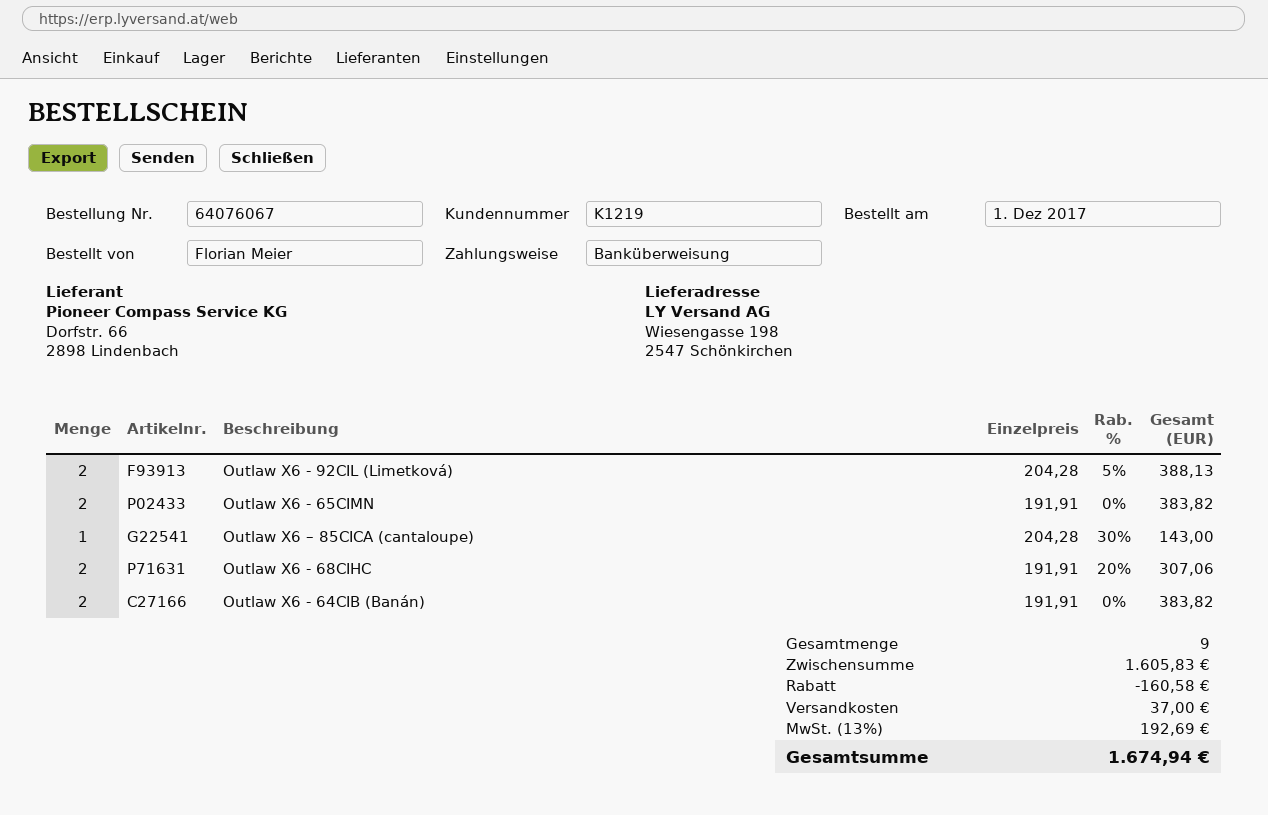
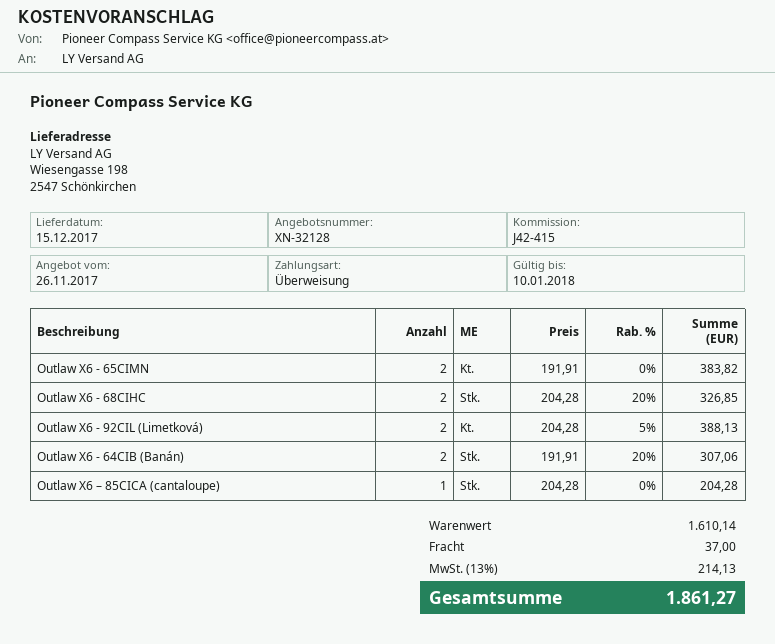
Outlaw X6 – 85CICA (cantaloupe): 1 x 204.28 - 30% = 143.00 -> 1 x 204.28 = 204.28
Outlaw X6 - 68CIHC: 2 x 191.91 - 20% = 307.06 -> 2 x 204.28 - 20% = 326.85
Outlaw X6 - 64CIB (Banán): 2 x 191.91 = 383.82 -> 2 x 191.91 - 20% = 307.06
subtotal: 1605.83 -> 1610.14
discount: 160.58 -> none
tax: 13% = 192.69 -> 13% = 214.13
total: 1674.94 -> 1861.27

